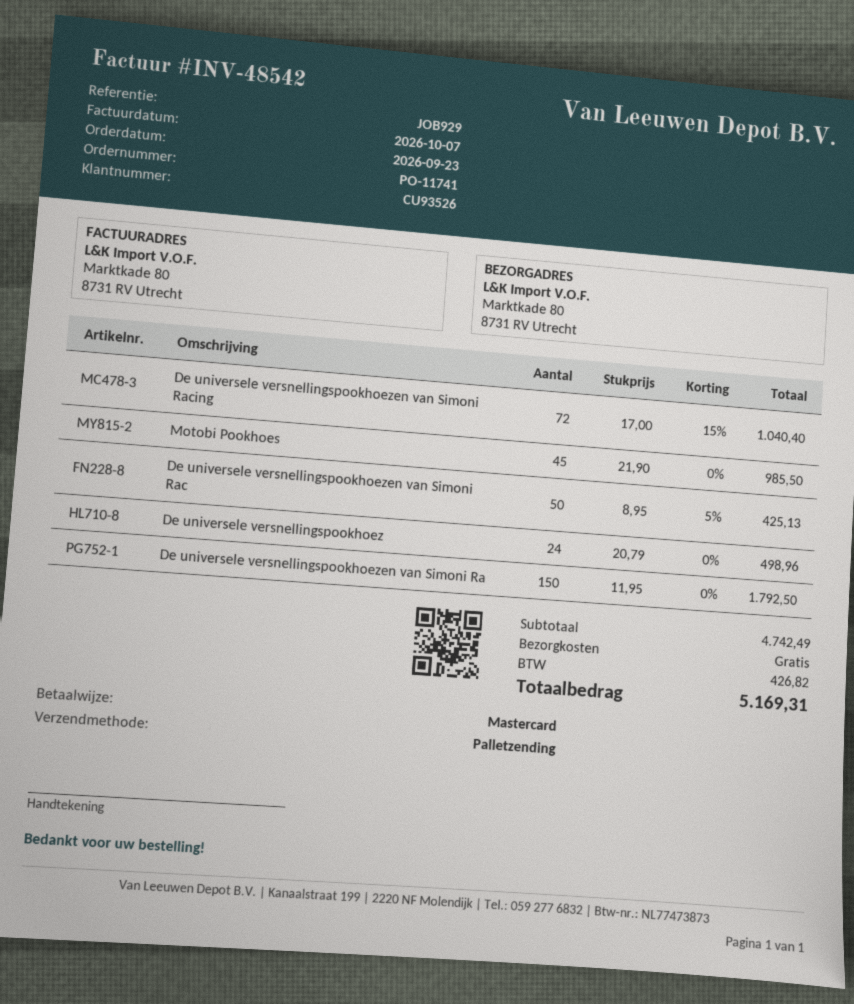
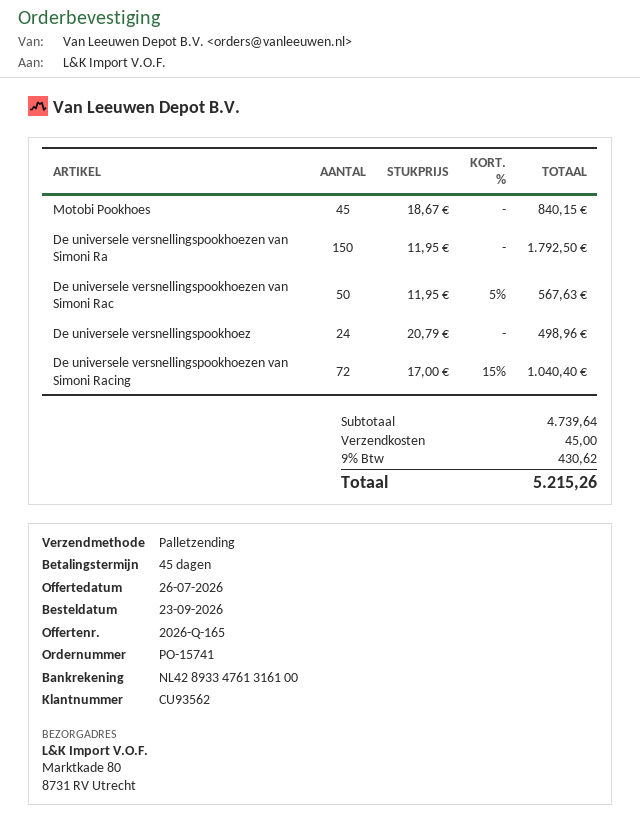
order number: PO-11741 -> PO-15741
customer number: CU93526 -> CU93562
Motobi Pookhoes: 45 x 21.90 = 985.50 -> 45 x 18.67 = 840.15
De universele versnellingspookhoezen van Simoni Rac: 50 x 8.95 - 5% = 425.13 -> 50 x 11.95 - 5% = 567.63
subtotal: 4742.49 -> 4739.64
shipping: 0.00 -> 45.00
tax: 426.82 -> 430.62
total: 5169.31 -> 5215.26

